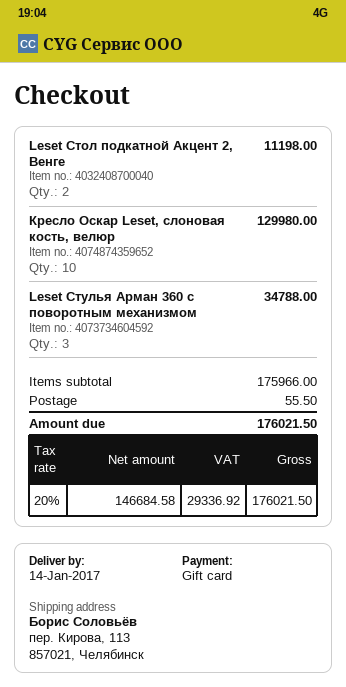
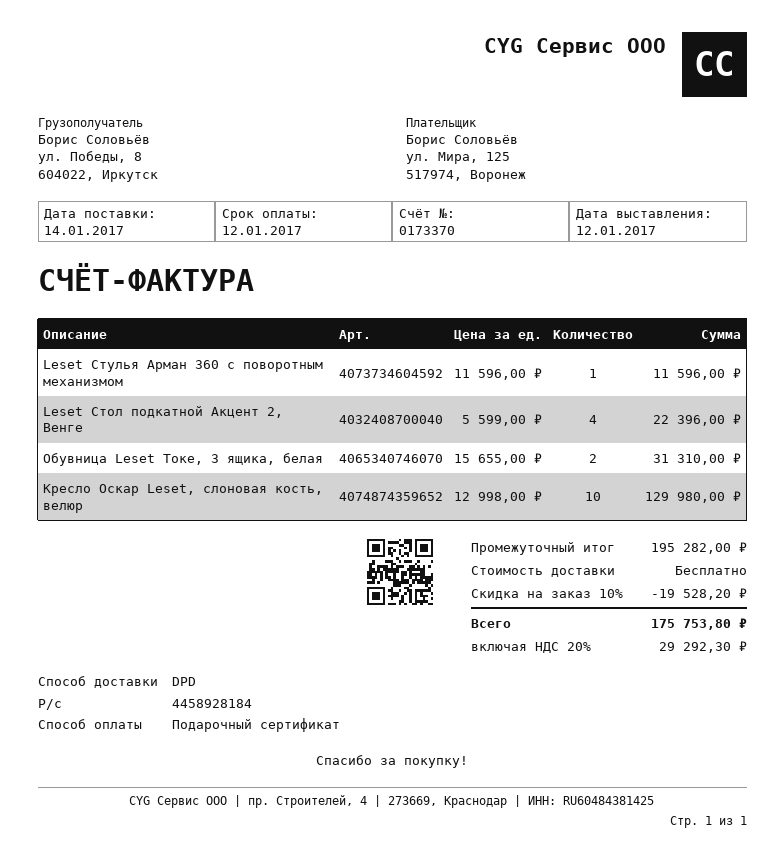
ship to: пер. Кирова, 113, 857021, Челябинск -> ул. Победы, 8, 604022, Иркутск
Leset Стол подкатной Акцент 2, Венге: 2 for 11198.00 -> 4 for 22396.00
Leset Стулья Арман 360 с поворотным механизмом: 3 for 34788.00 -> 1 for 11596.00
Обувница Leset Токе, 3 ящика, белая: none -> 2 for 31310.00
subtotal: 175966.00 -> 195282.00
discount: none -> 10% = 19528.20
shipping: 55.50 -> 0.00
tax: 20% = 29336.92 -> 20% = 29292.30
total: 176021.50 -> 175753.80

